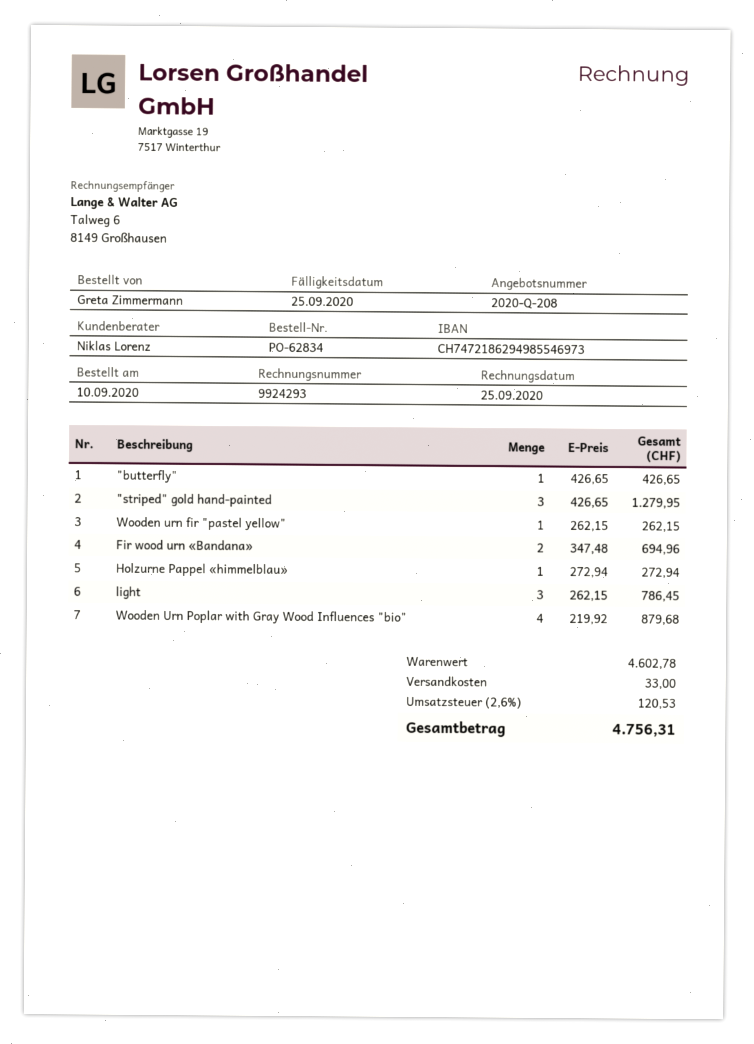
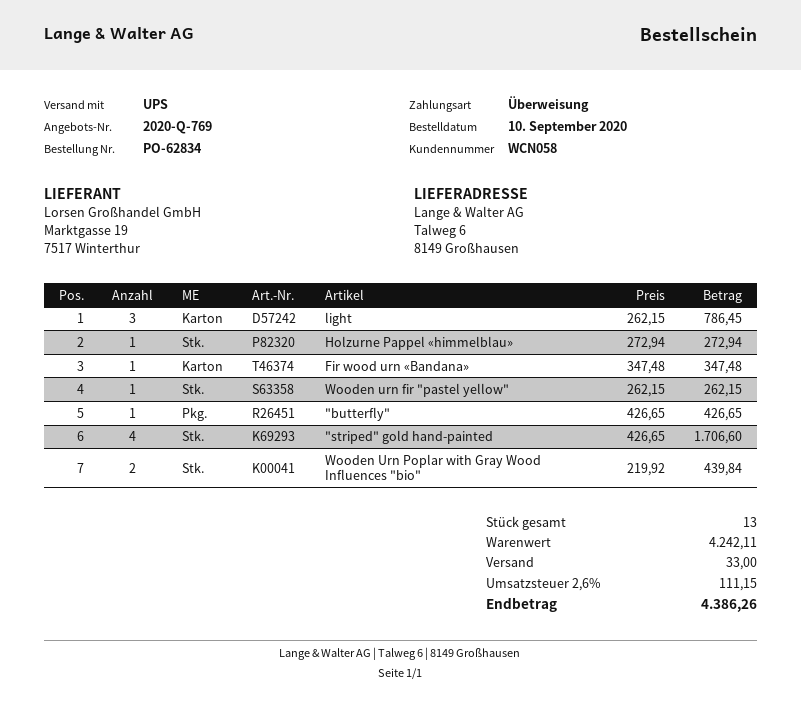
quote number: 2020-Q-208 -> 2020-Q-769
"striped" gold hand-painted: 3 x 426.65 = 1279.95 -> 4 x 426.65 = 1706.60
Fir wood urn «Bandana»: 2 x 347.48 = 694.96 -> 1 x 347.48 = 347.48
Wooden Urn Poplar with Gray Wood Influences "bio": 4 x 219.92 = 879.68 -> 2 x 219.92 = 439.84
subtotal: 4602.78 -> 4242.11
tax: 2.6% = 120.53 -> 2.6% = 111.15
total: 4756.31 -> 4386.26

